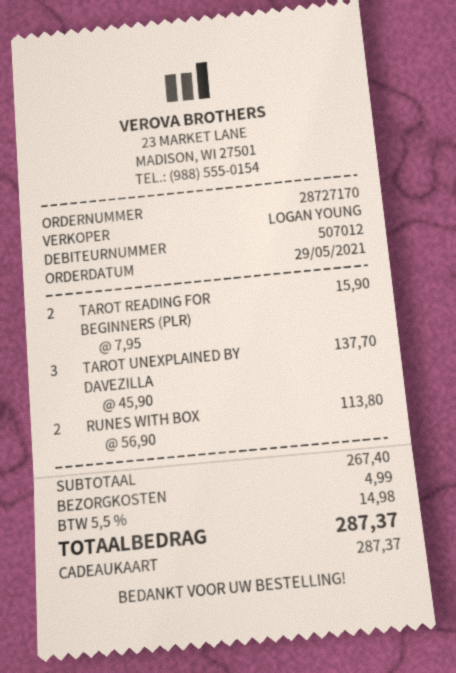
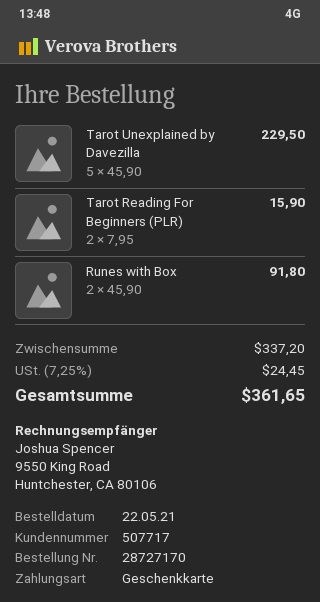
order date: 2021-05-29 -> 2021-05-22
customer number: 507012 -> 507717
TAROT UNEXPLAINED BY DAVEZILLA: 3 x 45.90 = 137.70 -> 5 x 45.90 = 229.50
RUNES WITH BOX: 2 x 56.90 = 113.80 -> 2 x 45.90 = 91.80
subtotal: 267.40 -> 337.20
shipping: 4.99 -> none
tax: 5.5% = 14.98 -> 7.25% = 24.45
total: 287.37 -> 361.65

